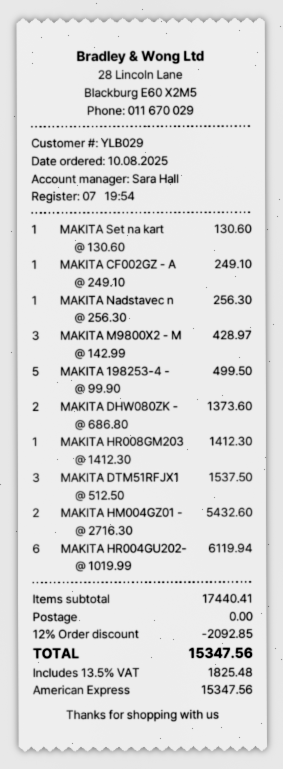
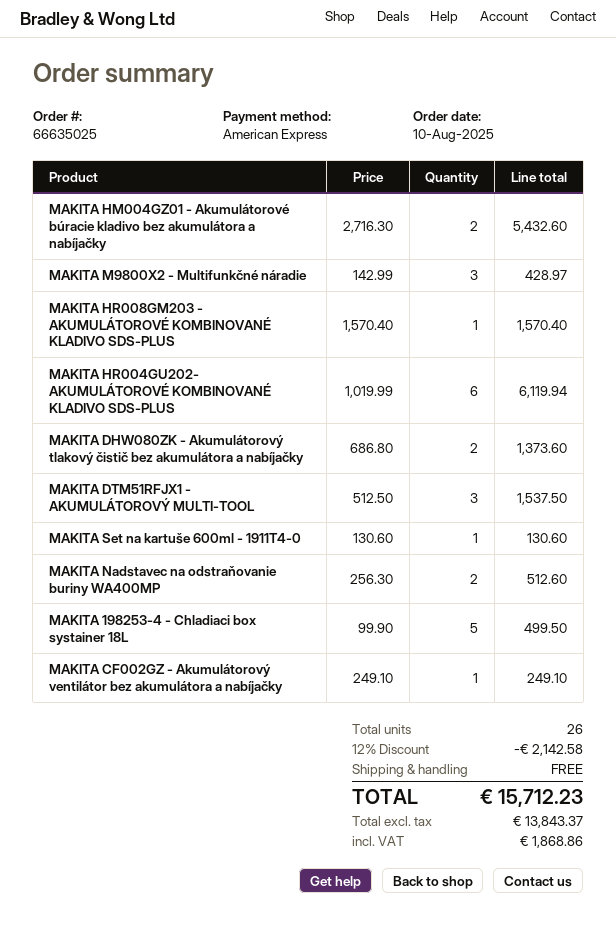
MAKITA Nadstavec n: 1 x 256.30 = 256.30 -> 2 x 256.30 = 512.60
MAKITA HR008GM203: 1 x 1412.30 = 1412.30 -> 1 x 1570.40 = 1570.40
discount: 12% = 2092.85 -> 12% = 2142.58
tax: 1825.48 -> 1868.86
total: 15347.56 -> 15712.23

